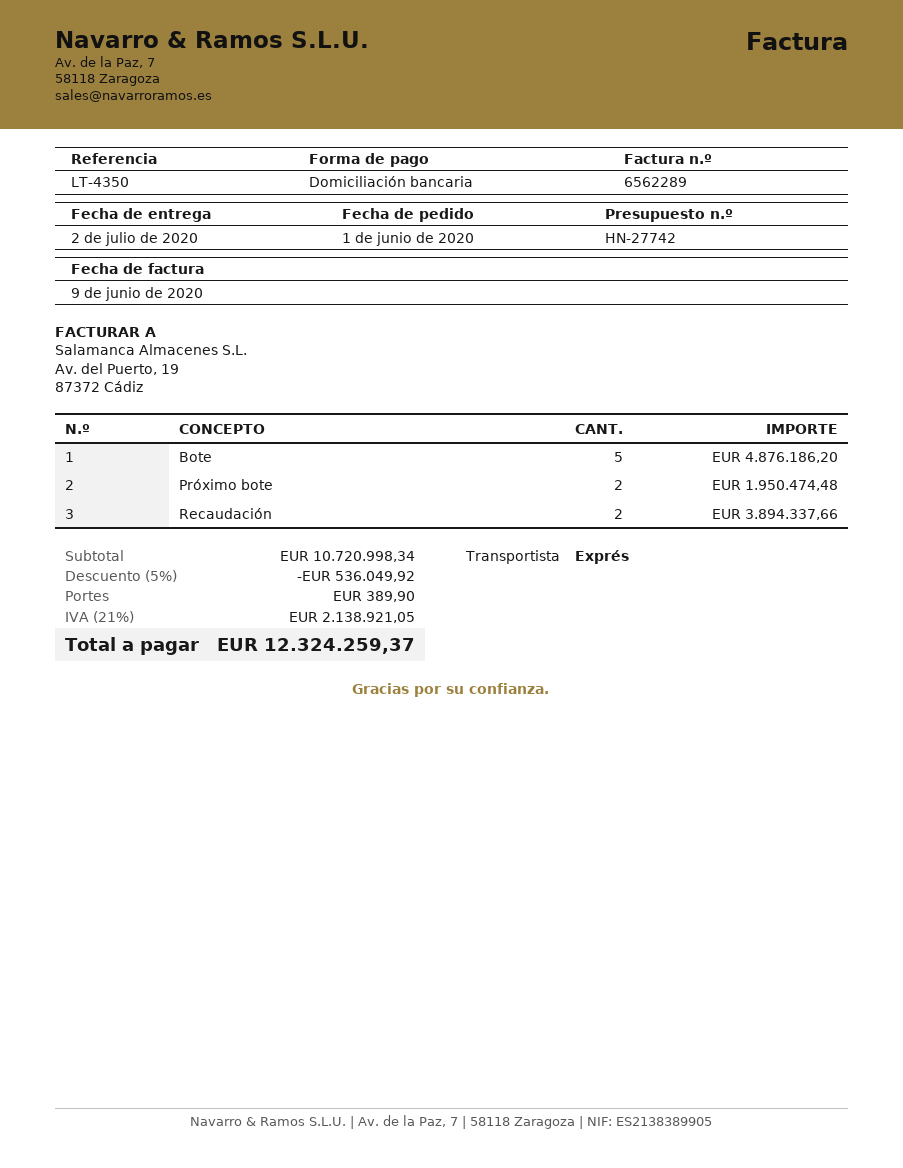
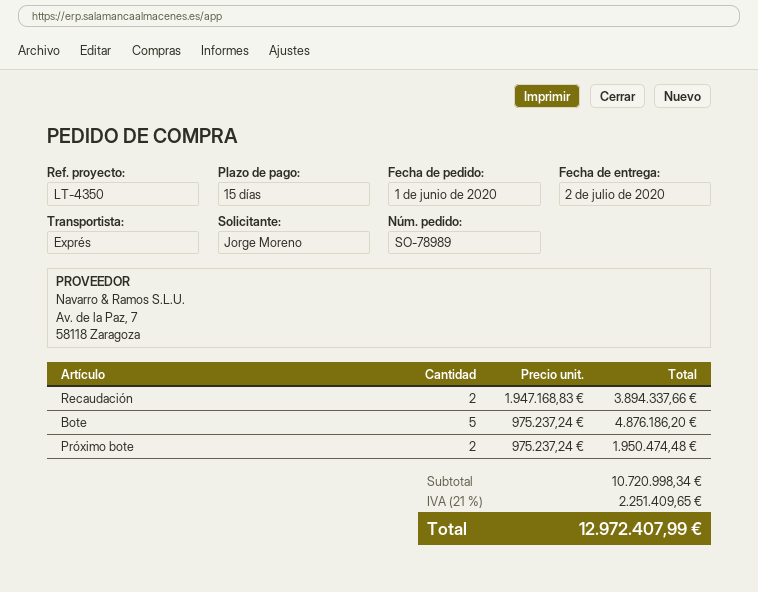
discount: 5% = 536049.92 -> none
shipping: 389.90 -> none
tax: 21% = 2138921.05 -> 21% = 2251409.65
total: 12324259.37 -> 12972407.99

